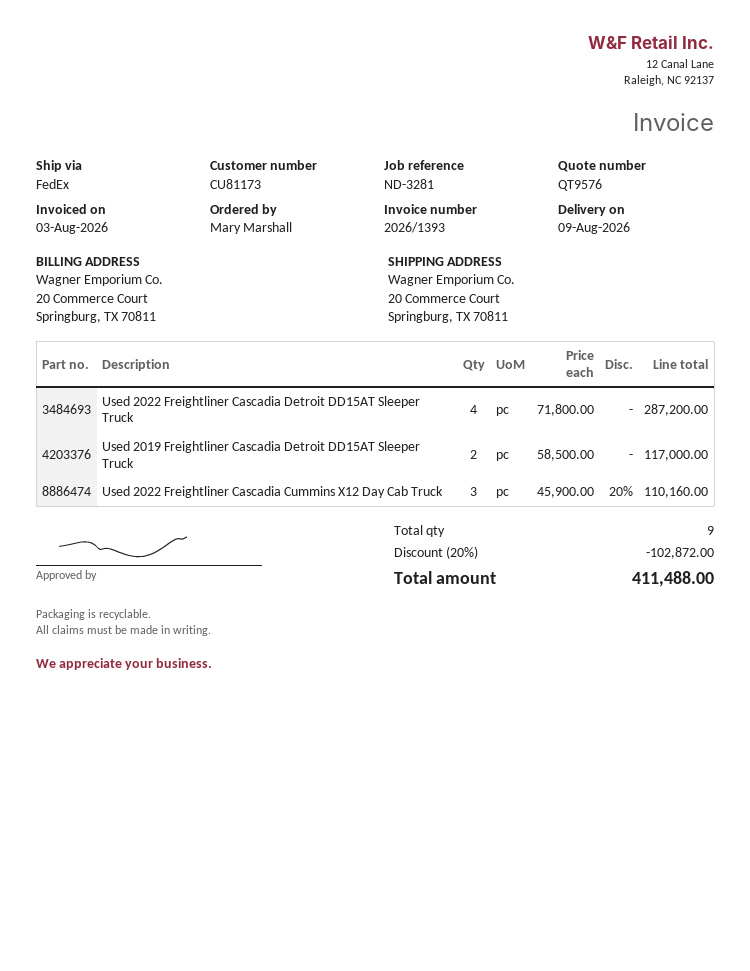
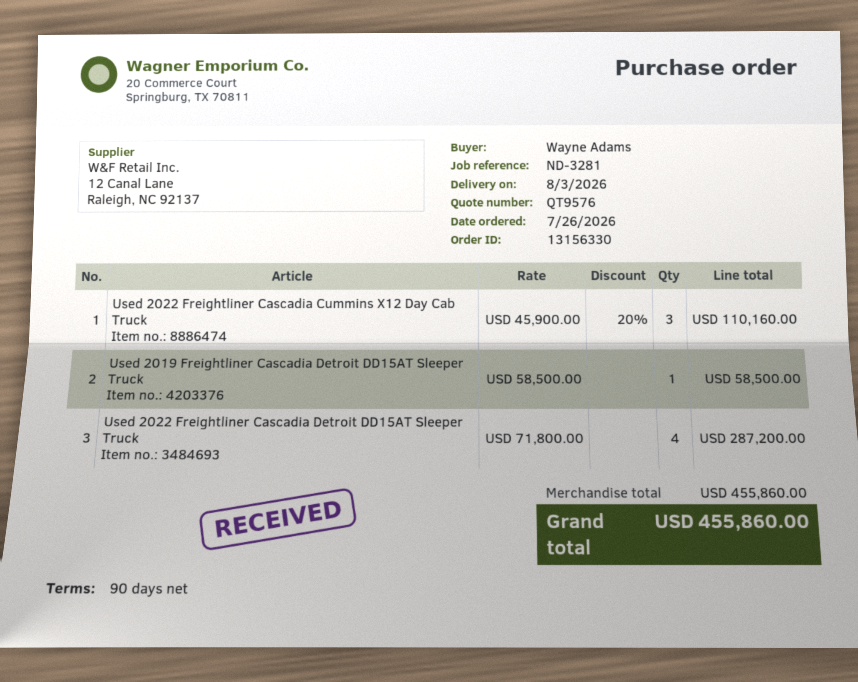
delivery date: 2026-08-09 -> 2026-08-03
ordered by: Mary Marshall -> Wayne Adams
Used 2019 Freightliner Cascadia Detroit DD15AT Sleeper Truck: 2 x 58500.00 = 117000.00 -> 1 x 58500.00 = 58500.00
discount: 20% = 102872.00 -> none
total: 411488.00 -> 455860.00

